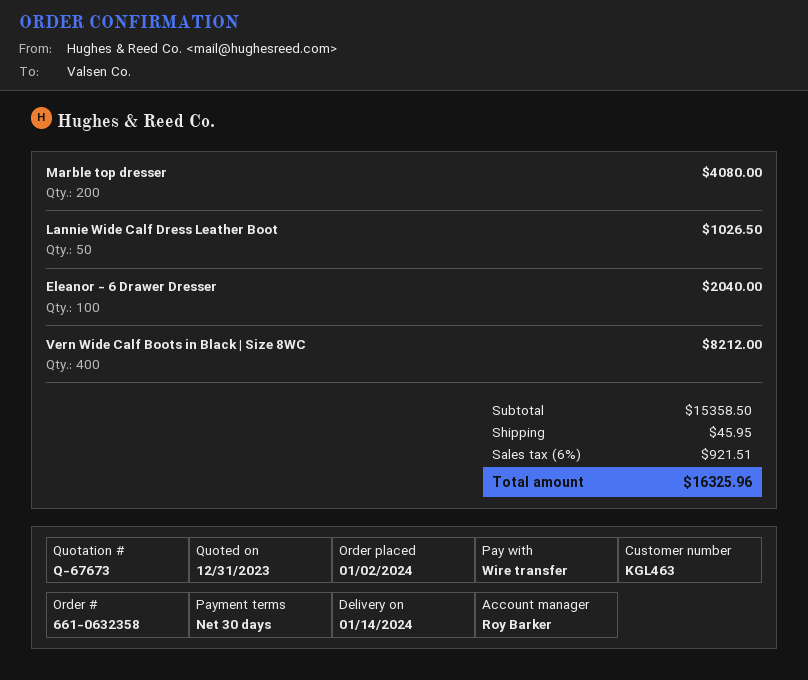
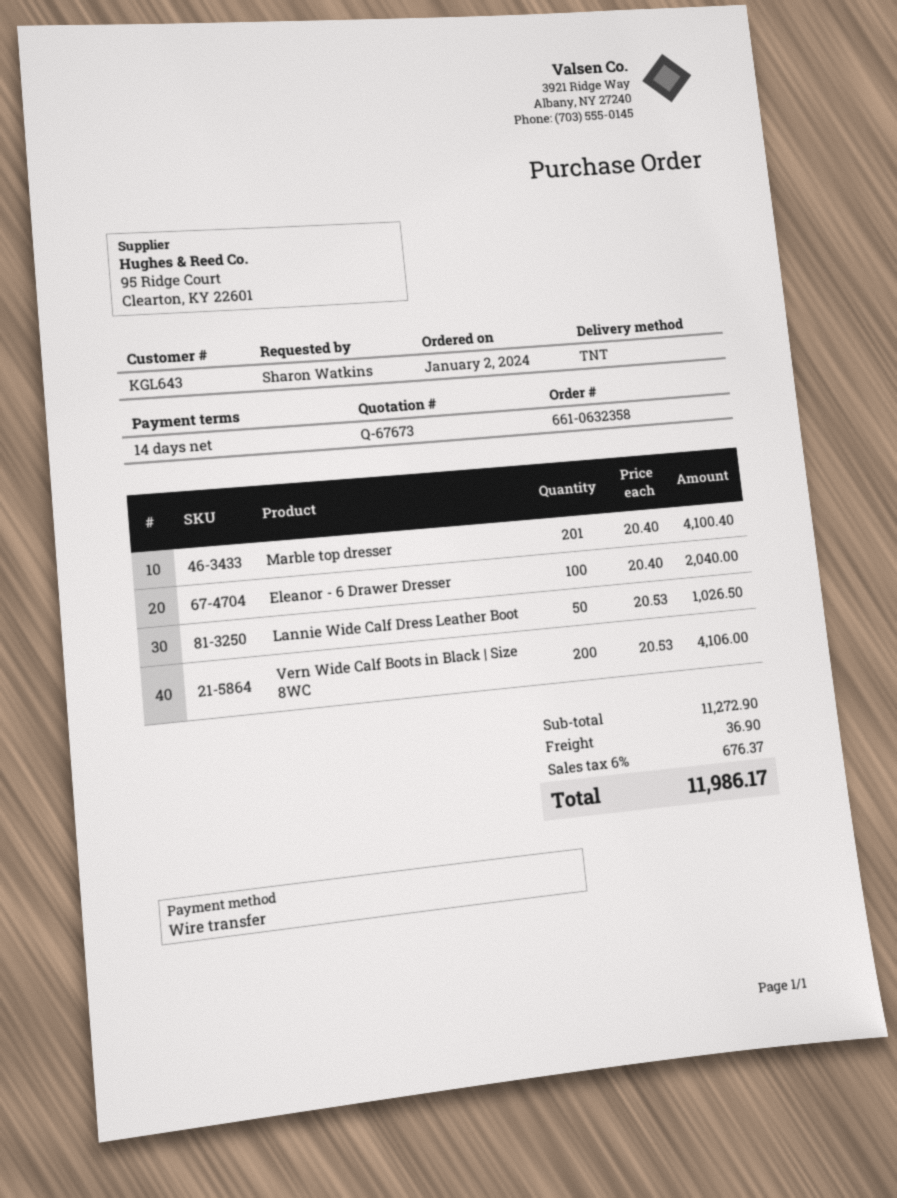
payment terms: 30 days -> 14 days
customer number: KGL463 -> KGL643
Marble top dresser: 200 for 4080.00 -> 201 for 4100.40
Vern Wide Calf Boots in Black | Size 8WC: 400 for 8212.00 -> 200 for 4106.00
subtotal: 15358.50 -> 11272.90
shipping: 45.95 -> 36.90
tax: 6% = 921.51 -> 6% = 676.37
total: 16325.96 -> 11986.17

